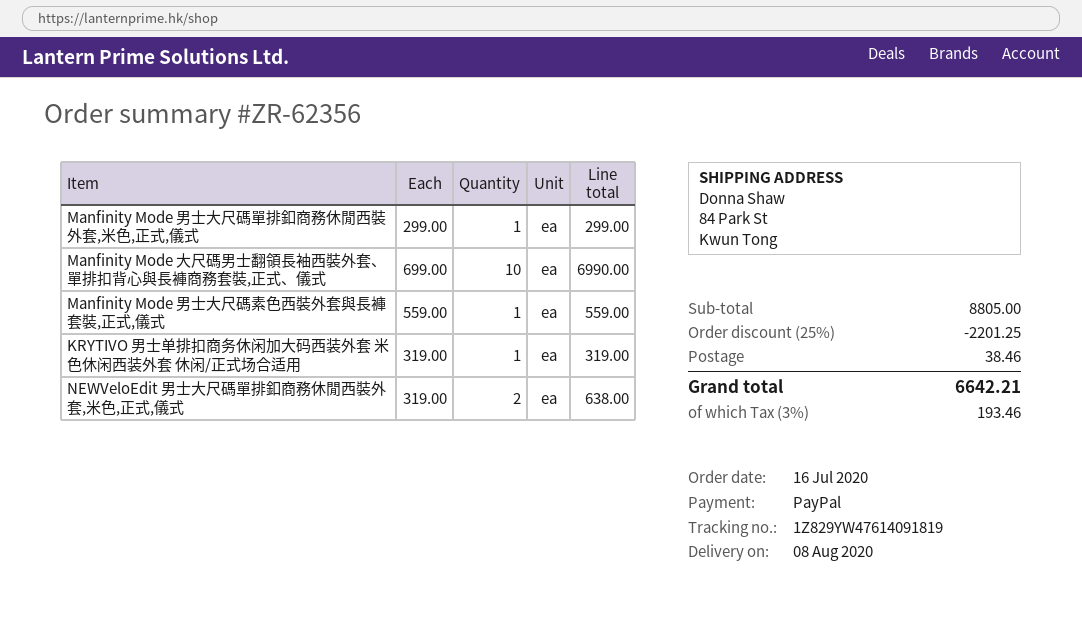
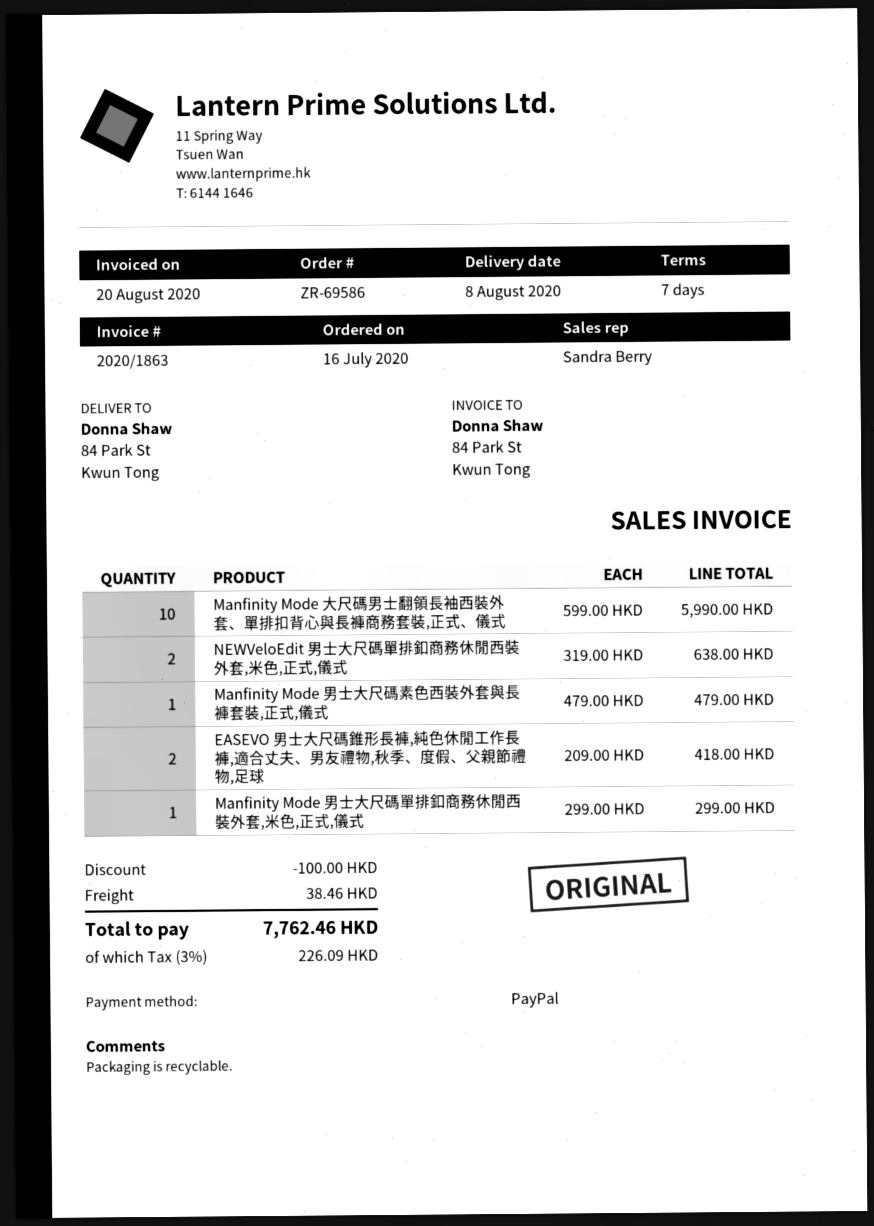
order number: ZR-62356 -> ZR-69586
Manfinity Mode 大尺碼男士翻領長袖西裝外套、單排扣背心與長褲商務套裝,正式、儀式: 10 x 699.00 = 6990.00 -> 10 x 599.00 = 5990.00
Manfinity Mode 男士大尺碼素色西裝外套與長褲套裝,正式,儀式: 1 x 559.00 = 559.00 -> 1 x 479.00 = 479.00
KRYTIVO 男士单排扣商务休闲加大码西装外套 米色休闲西装外套 休闲/正式场合适用: 1 x 319.00 = 319.00 -> none
EASEVO 男士大尺碼錐形長褲,純色休閒工作長褲,適合丈夫、男友禮物,秋季、度假、父親節禮物,足球: none -> 2 x 209.00 = 418.00
discount: 2201.25 -> 100.00
tax: 3% = 193.46 -> 3% = 226.09
total: 6642.21 -> 7762.46

